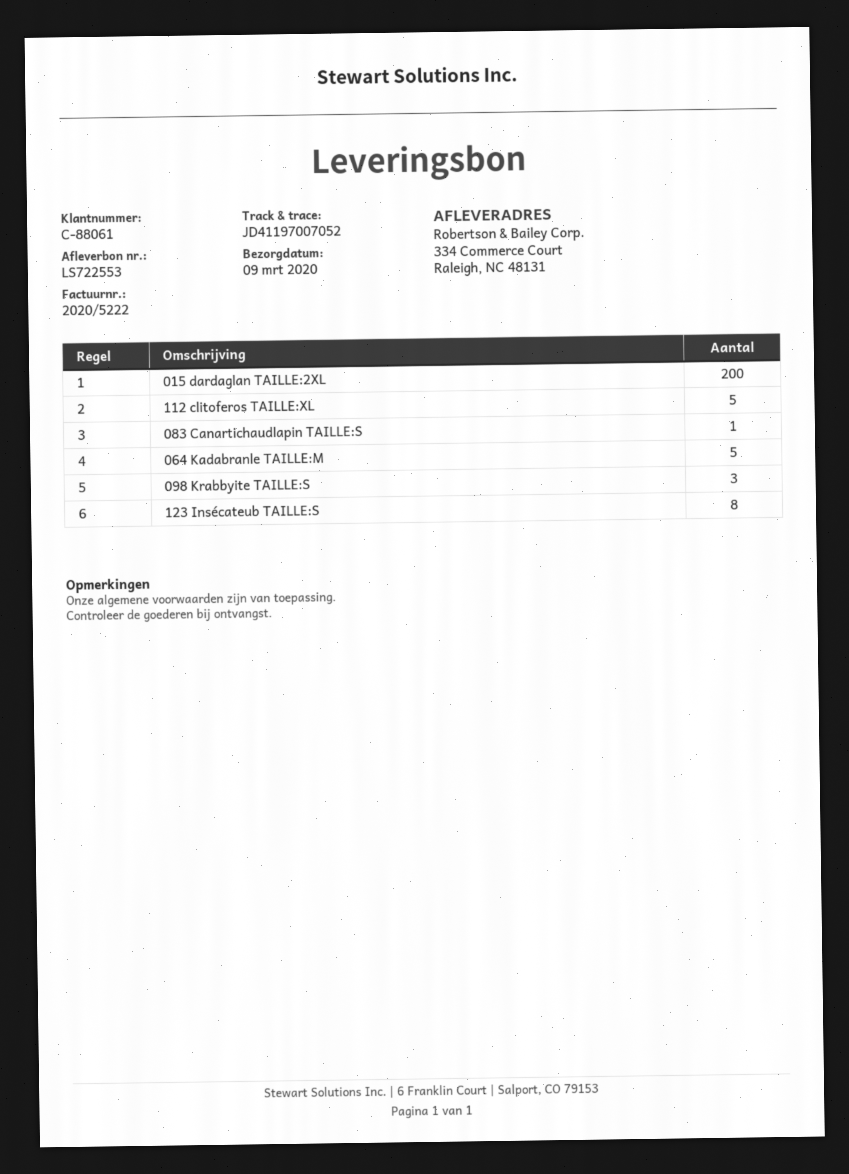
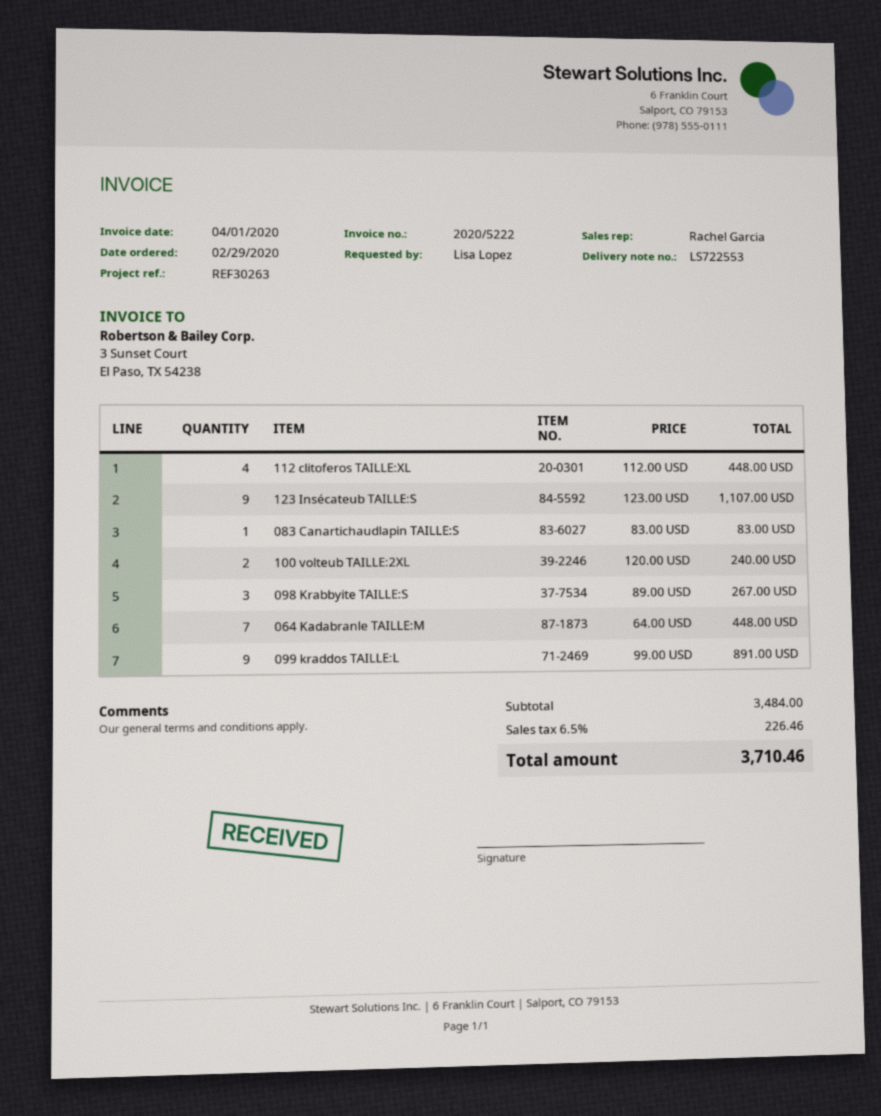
015 dardaglan TAILLE:2XL: 200 -> none
112 clitoferos TAILLE:XL: 5 -> 4
064 Kadabranle TAILLE:M: 5 -> 7
123 Insécateub TAILLE:S: 8 -> 9
100 volteub TAILLE:2XL: none -> 2
099 kraddos TAILLE:L: none -> 9

